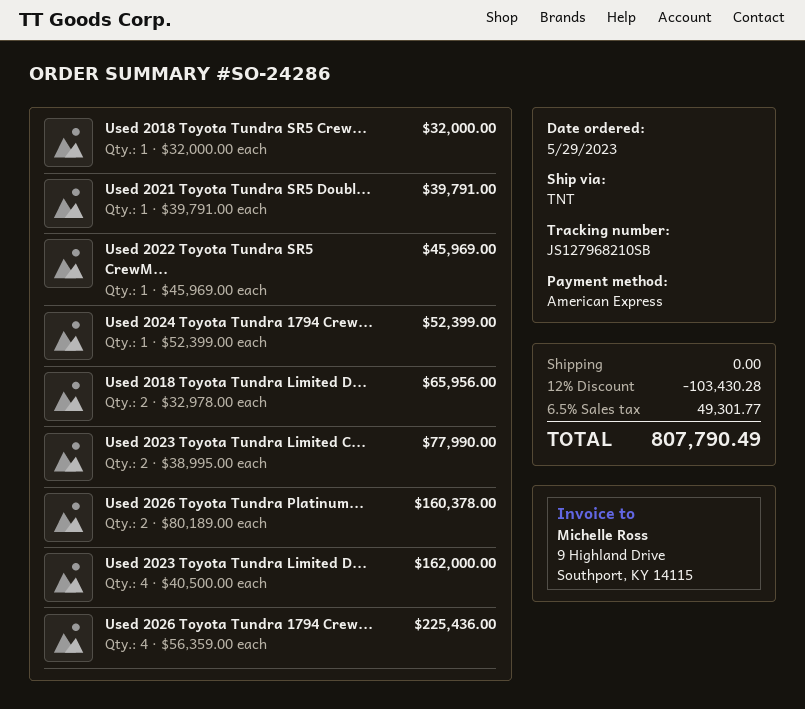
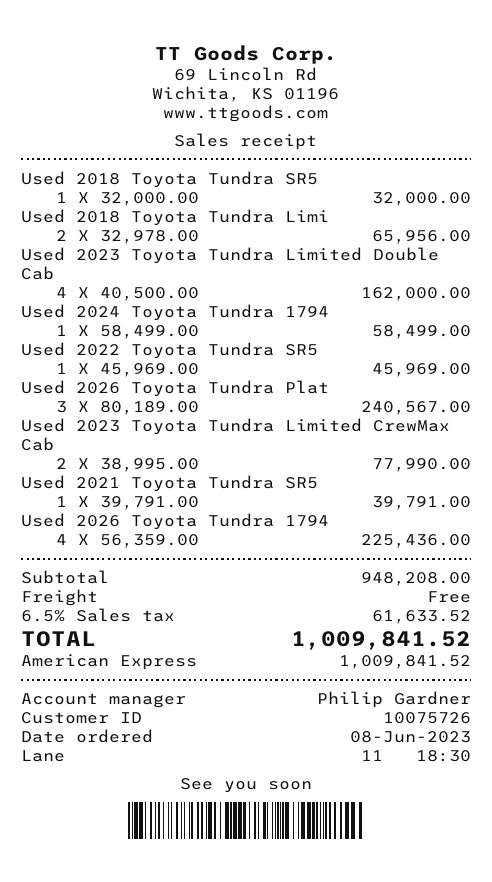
order date: 2023-05-29 -> 2023-06-08
Used 2024 Toyota Tundra 1794 Crew...: 1 x 52399.00 = 52399.00 -> 1 x 58499.00 = 58499.00
Used 2026 Toyota Tundra Platinum...: 2 x 80189.00 = 160378.00 -> 3 x 80189.00 = 240567.00
discount: 12% = 103430.28 -> none
tax: 6.5% = 49301.77 -> 6.5% = 61633.52
total: 807790.49 -> 1009841.52

